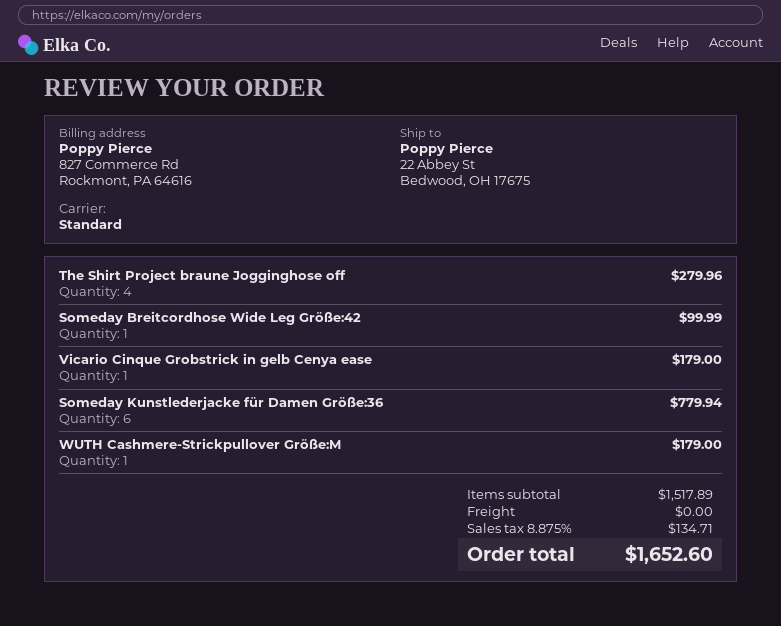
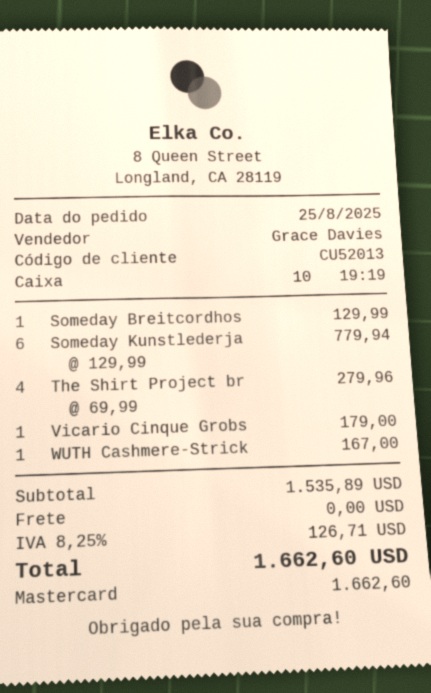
Someday Breitcordhose Wide Leg Größe:42: 1 for 99.99 -> 1 for 129.99
WUTH Cashmere-Strickpullover Größe:M: 1 for 179.00 -> 1 for 167.00
subtotal: 1517.89 -> 1535.89
tax: 8.875% = 134.71 -> 8.25% = 126.71
total: 1652.60 -> 1662.60

